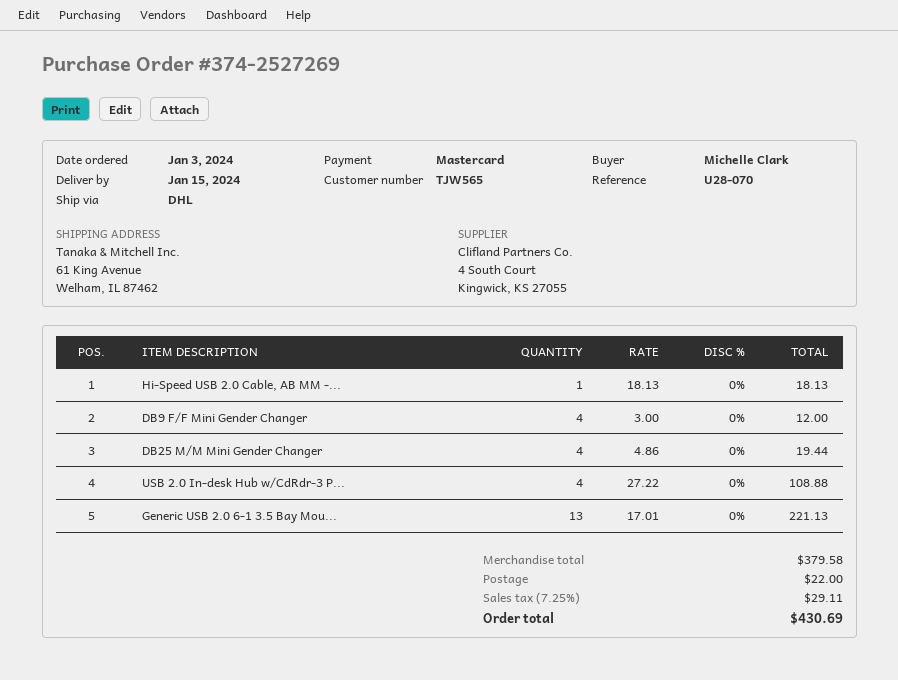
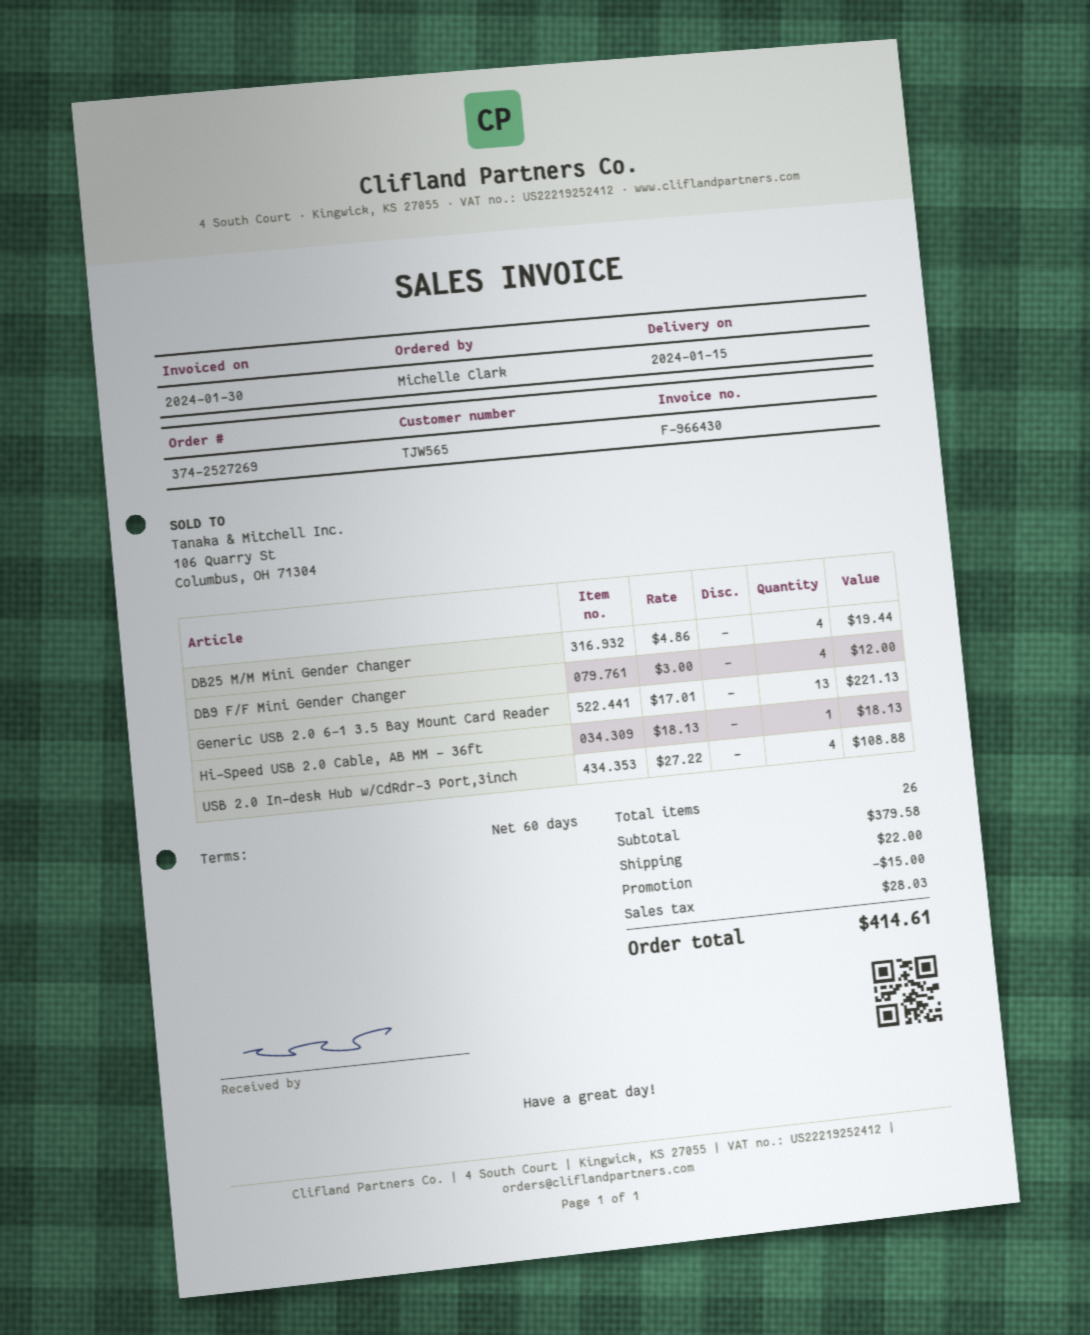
discount: none -> 15.00
tax: 29.11 -> 28.03
total: 430.69 -> 414.61

